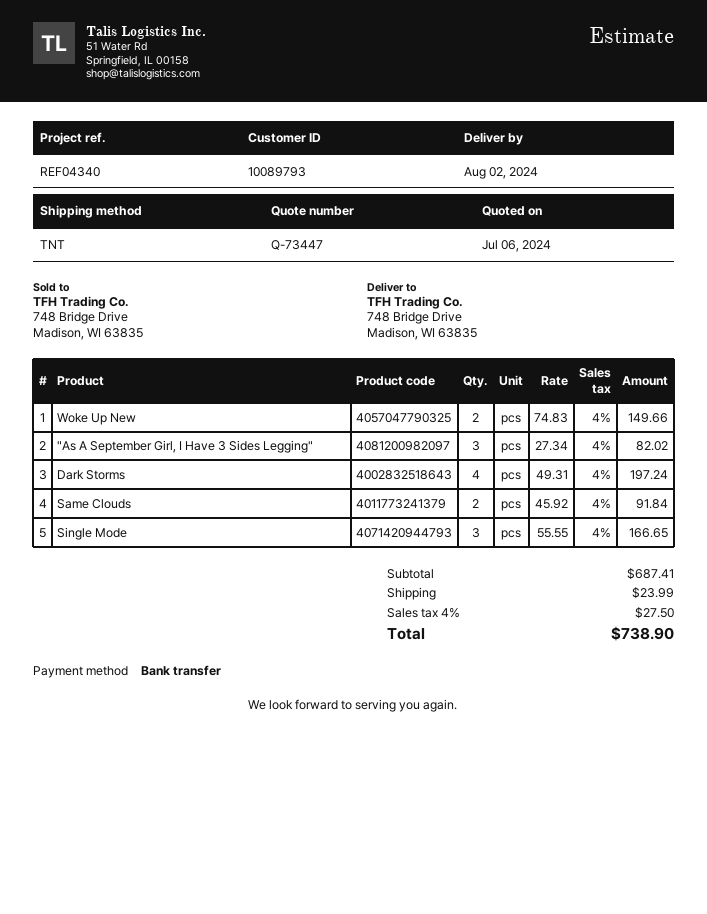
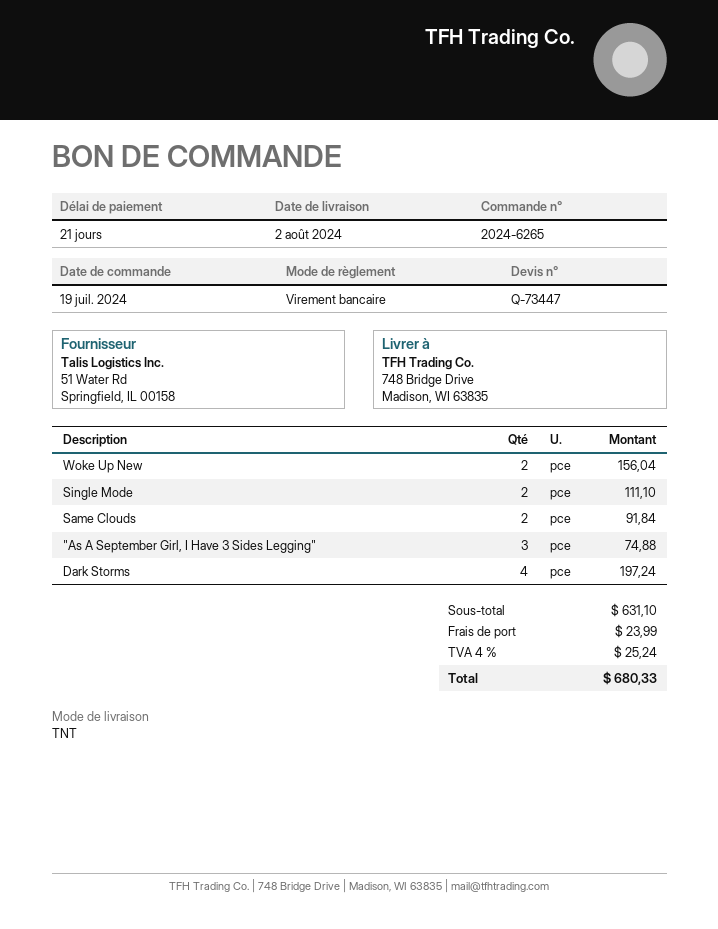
Woke Up New: 2 for 149.66 -> 2 for 156.04
"As A September Girl, I Have 3 Sides Legging": 3 for 82.02 -> 3 for 74.88
Single Mode: 3 for 166.65 -> 2 for 111.10
subtotal: 687.41 -> 631.10
tax: 4% = 27.50 -> 4% = 25.24
total: 738.90 -> 680.33

